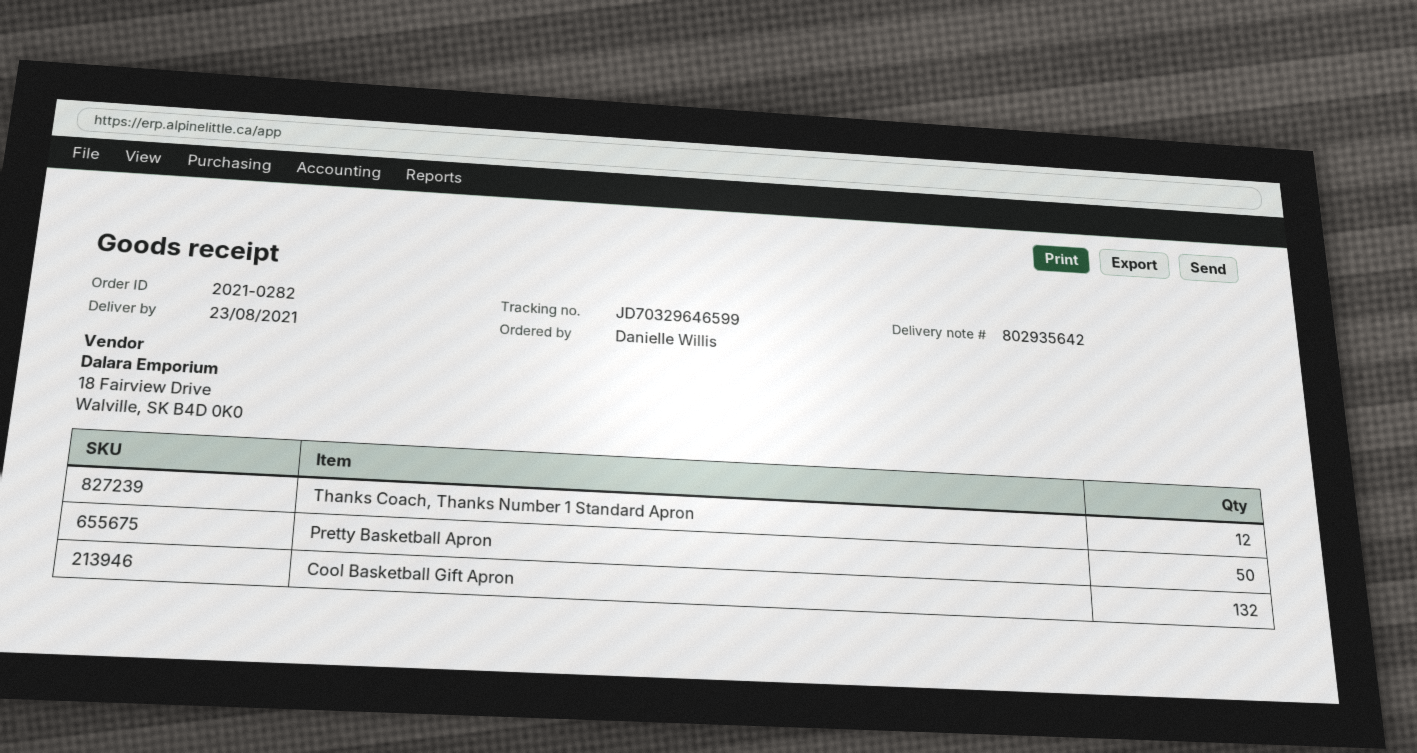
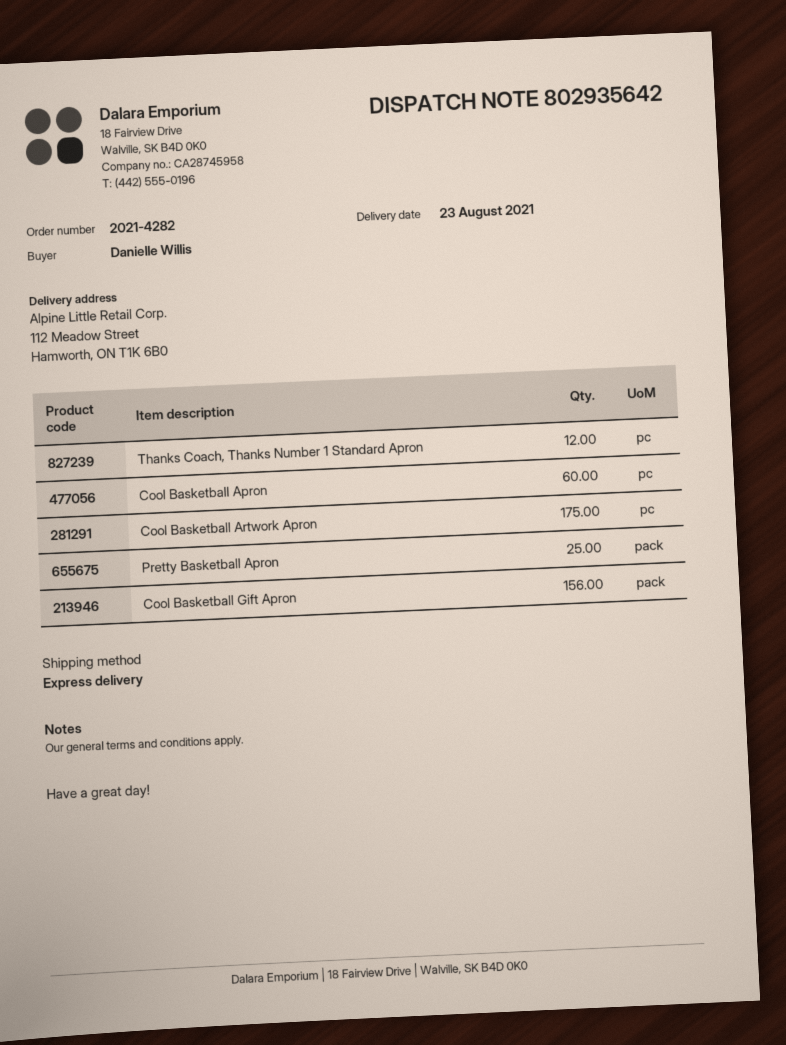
order number: 2021-0282 -> 2021-4282
Pretty Basketball Apron: 50 -> 25
Cool Basketball Gift Apron: 132 -> 156
Cool Basketball Apron: none -> 60
Cool Basketball Artwork Apron: none -> 175

